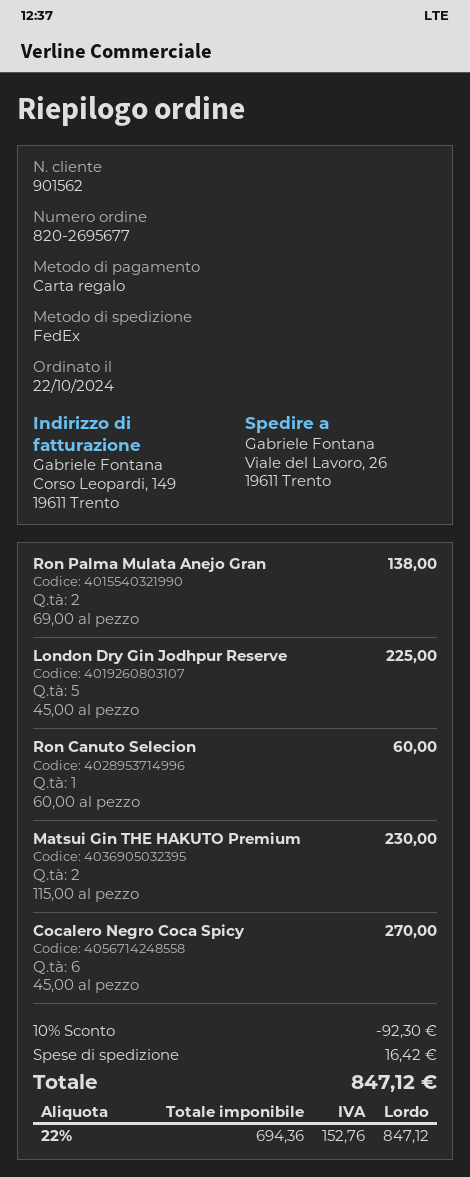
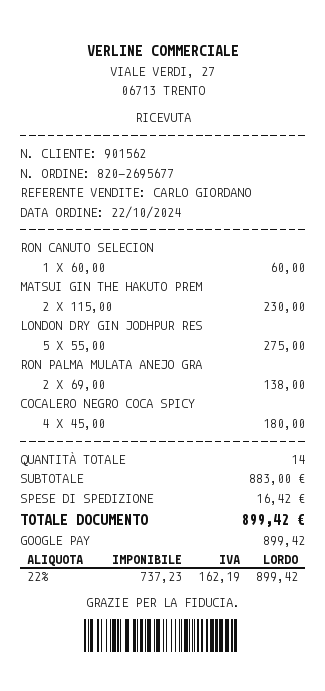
payment method: gift card -> Google Pay
London Dry Gin Jodhpur Reserve: 5 x 45.00 = 225.00 -> 5 x 55.00 = 275.00
Cocalero Negro Coca Spicy: 6 x 45.00 = 270.00 -> 4 x 45.00 = 180.00
discount: 10% = 92.30 -> none
net: 694.36 -> 737.23
tax: 22% = 152.76 -> 22% = 162.19
total: 847.12 -> 899.42

